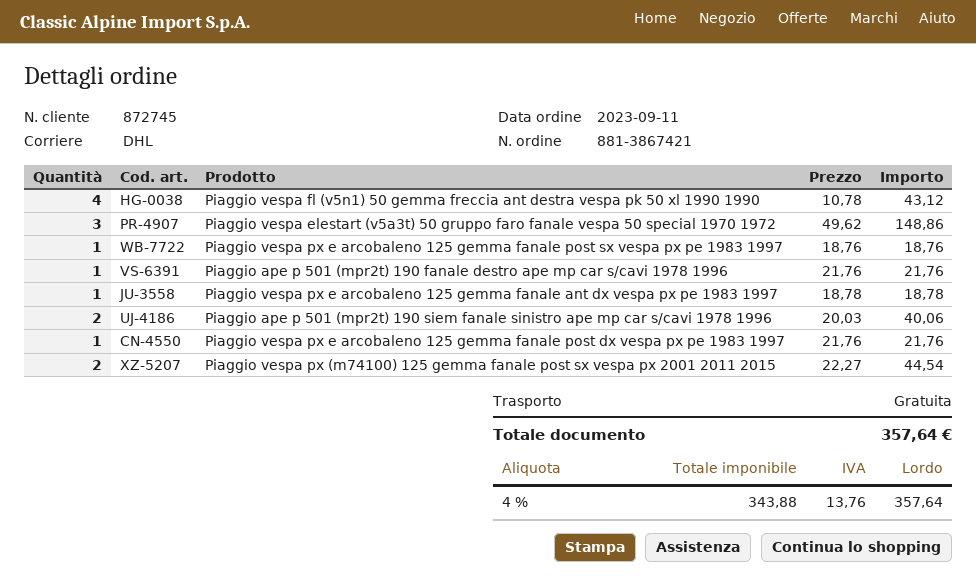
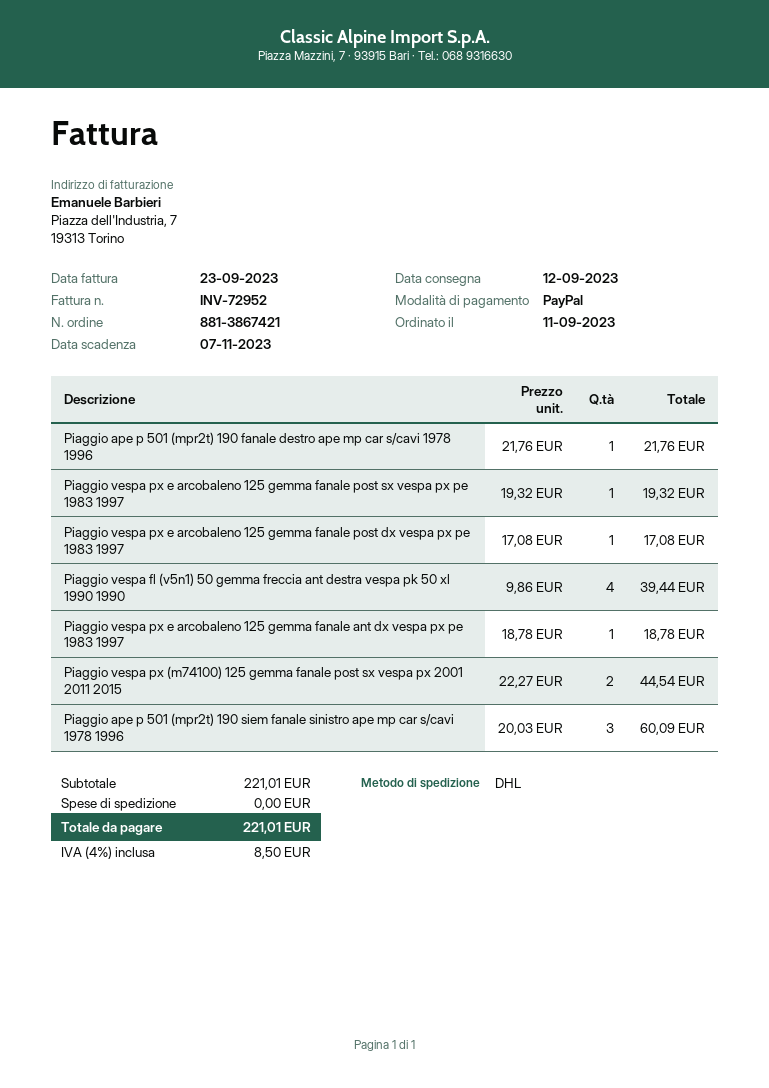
Piaggio vespa fl (v5n1) 50 gemma freccia ant destra vespa pk 50 xl 1990 1990: 4 x 10.78 = 43.12 -> 4 x 9.86 = 39.44
Piaggio vespa elestart (v5a3t) 50 gruppo faro fanale vespa 50 special 1970 1972: 3 x 49.62 = 148.86 -> none
Piaggio vespa px e arcobaleno 125 gemma fanale post sx vespa px pe 1983 1997: 1 x 18.76 = 18.76 -> 1 x 19.32 = 19.32
Piaggio ape p 501 (mpr2t) 190 siem fanale sinistro ape mp car s/cavi 1978 1996: 2 x 20.03 = 40.06 -> 3 x 20.03 = 60.09
Piaggio vespa px e arcobaleno 125 gemma fanale post dx vespa px pe 1983 1997: 1 x 21.76 = 21.76 -> 1 x 17.08 = 17.08
tax: 4% = 13.76 -> 4% = 8.50
total: 357.64 -> 221.01

